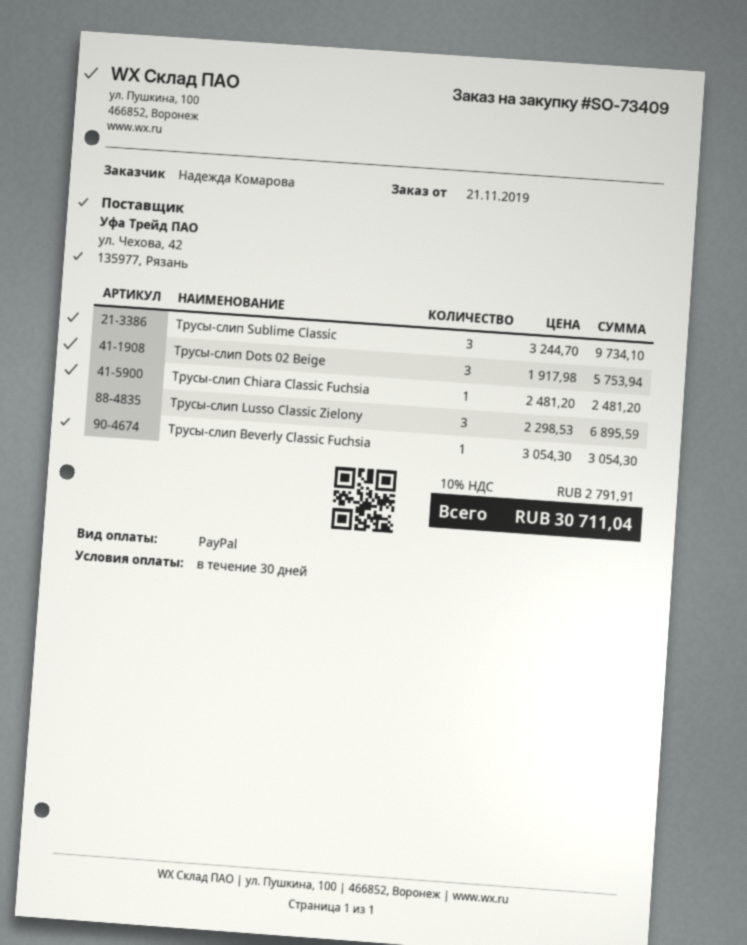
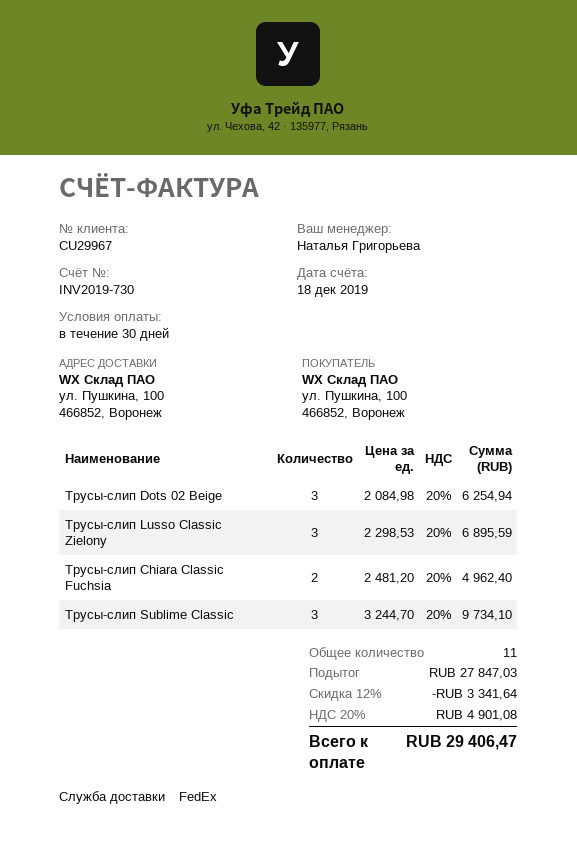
Трусы-слип Dots 02 Beige: 3 x 1917.98 = 5753.94 -> 3 x 2084.98 = 6254.94
Трусы-слип Chiara Classic Fuchsia: 1 x 2481.20 = 2481.20 -> 2 x 2481.20 = 4962.40
Трусы-слип Beverly Classic Fuchsia: 1 x 3054.30 = 3054.30 -> none
discount: none -> 12% = 3341.64
tax: 10% = 2791.91 -> 20% = 4901.08
total: 30711.04 -> 29406.47

